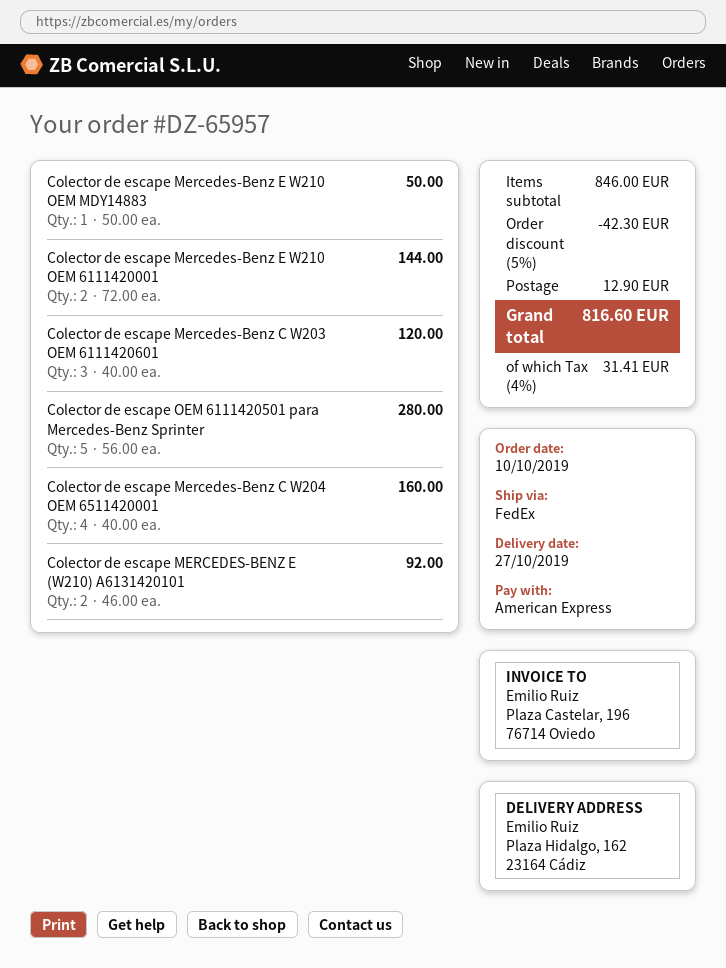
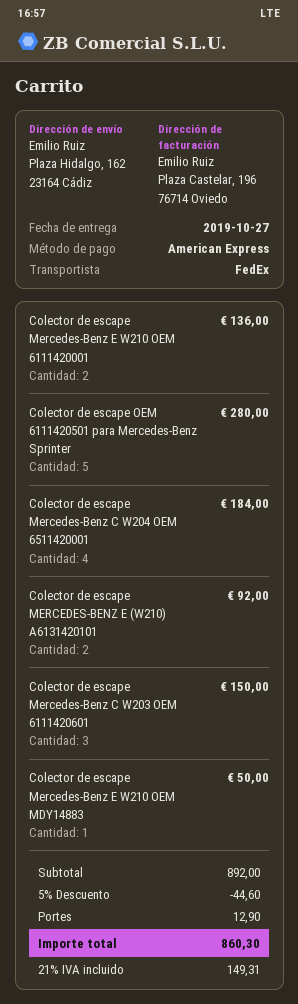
Colector de escape Mercedes-Benz E W210 OEM 6111420001: 2 for 144.00 -> 2 for 136.00
Colector de escape Mercedes-Benz C W203 OEM 6111420601: 3 for 120.00 -> 3 for 150.00
Colector de escape Mercedes-Benz C W204 OEM 6511420001: 4 for 160.00 -> 4 for 184.00
subtotal: 846.00 -> 892.00
discount: 5% = 42.30 -> 5% = 44.60
tax: 4% = 31.41 -> 21% = 149.31
total: 816.60 -> 860.30

